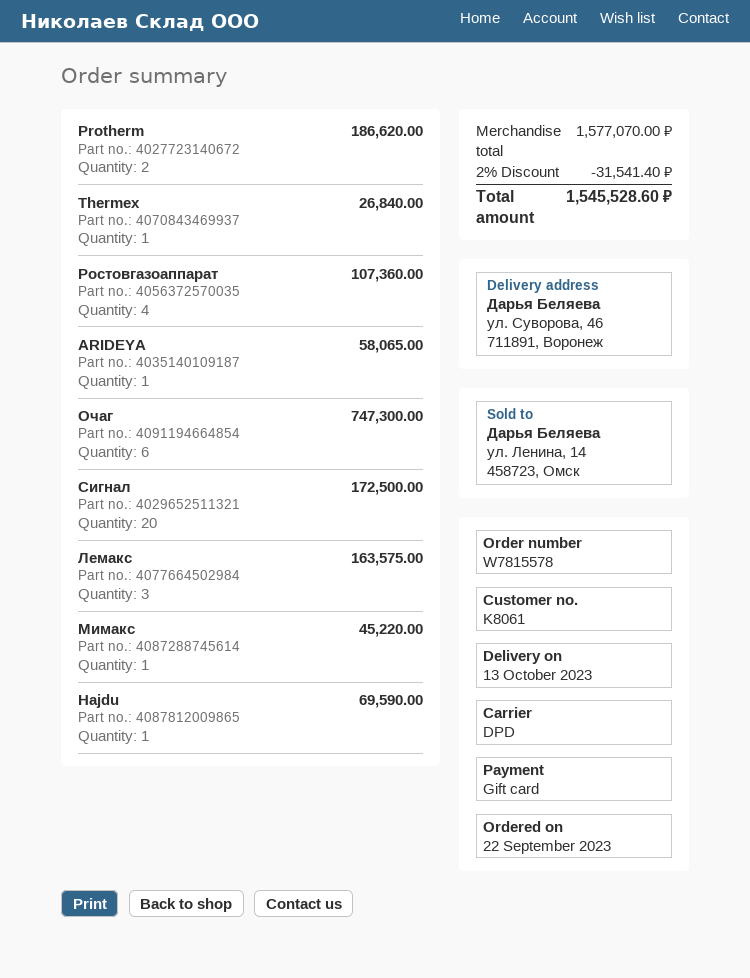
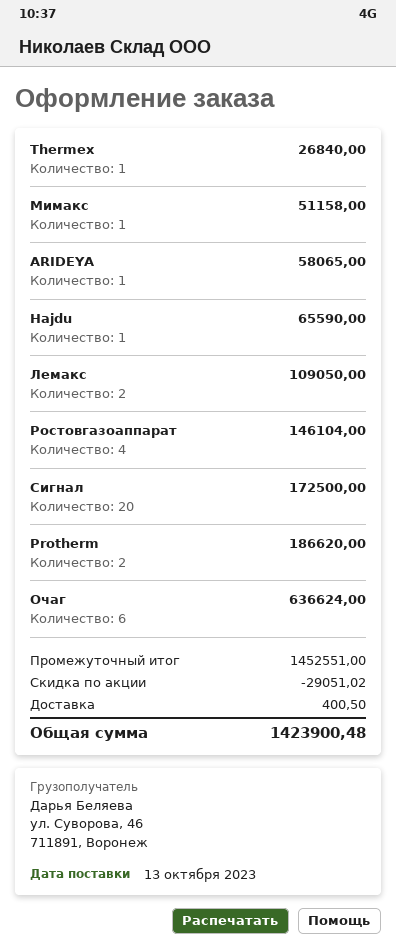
Ростовгазоаппарат: 4 for 107360.00 -> 4 for 146104.00
Очаг: 6 for 747300.00 -> 6 for 636624.00
Лемакс: 3 for 163575.00 -> 2 for 109050.00
Мимакс: 1 for 45220.00 -> 1 for 51158.00
Hajdu: 1 for 69590.00 -> 1 for 65590.00
subtotal: 1577070.00 -> 1452551.00
discount: 31541.40 -> 29051.02
shipping: none -> 400.50
total: 1545528.60 -> 1423900.48

